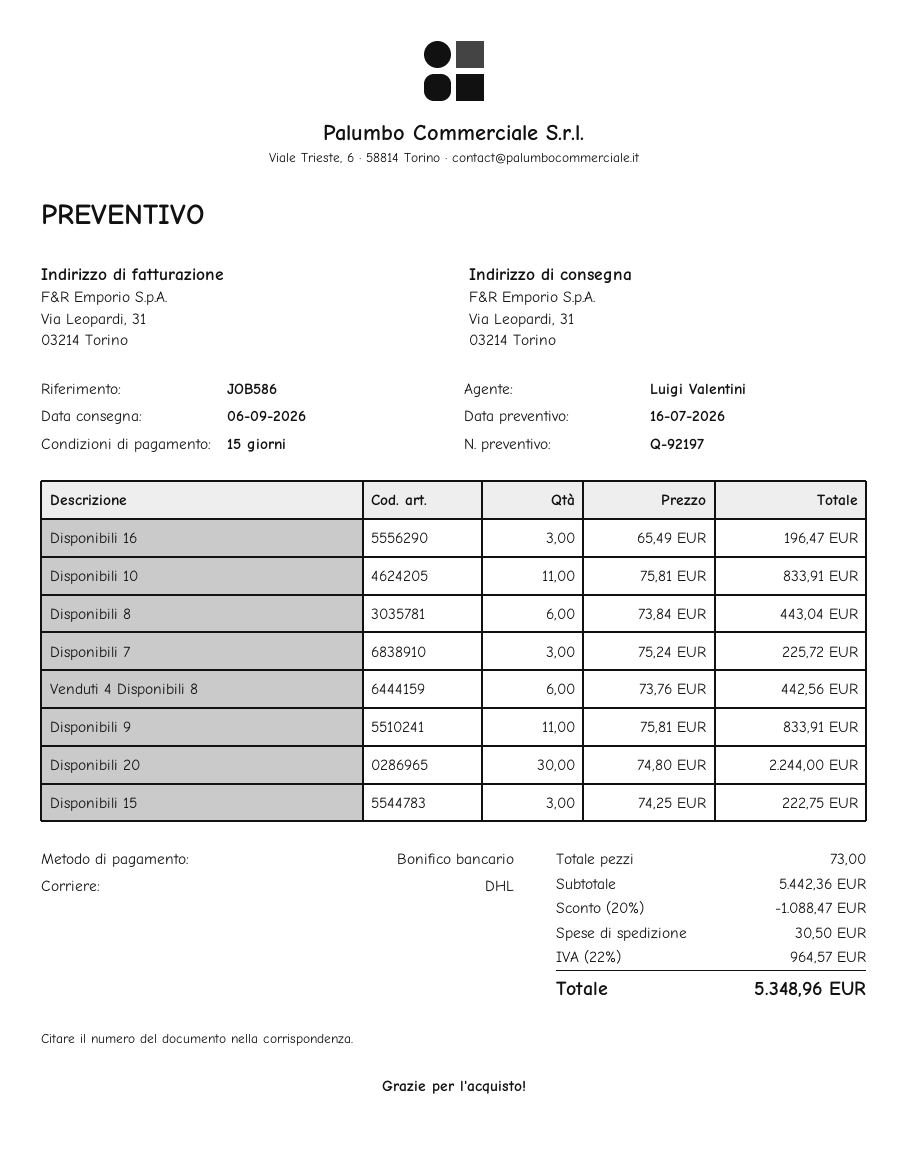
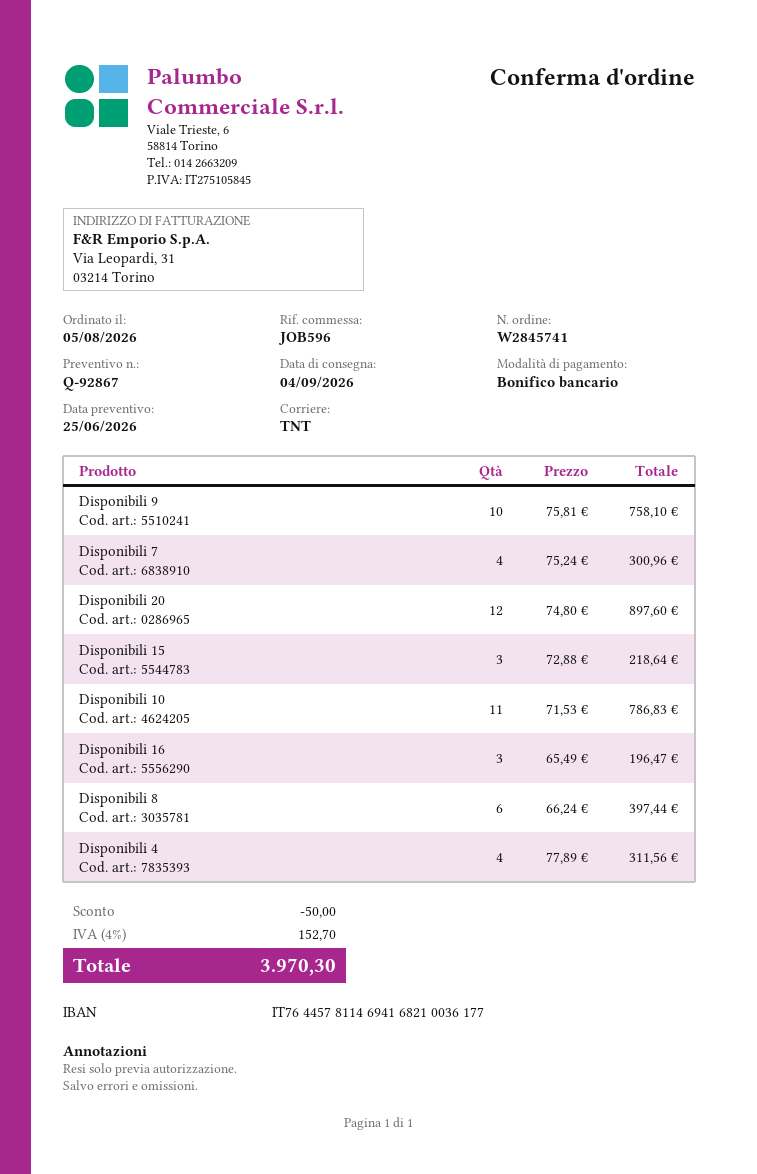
quote number: Q-92197 -> Q-92867
quote date: 2026-07-16 -> 2026-06-25
delivery date: 2026-09-06 -> 2026-09-04
reference: JOB586 -> JOB596
shipping method: DHL -> TNT
Disponibili 10: 11 x 75.81 = 833.91 -> 11 x 71.53 = 786.83
Disponibili 8: 6 x 73.84 = 443.04 -> 6 x 66.24 = 397.44
Disponibili 7: 3 x 75.24 = 225.72 -> 4 x 75.24 = 300.96
Venduti 4 Disponibili 8: 6 x 73.76 = 442.56 -> none
Disponibili 9: 11 x 75.81 = 833.91 -> 10 x 75.81 = 758.10
Disponibili 20: 30 x 74.80 = 2244.00 -> 12 x 74.80 = 897.60
Disponibili 15: 3 x 74.25 = 222.75 -> 3 x 72.88 = 218.64
Disponibili 4: none -> 4 x 77.89 = 311.56
discount: 1088.47 -> 50.00
shipping: 30.50 -> none
tax: 22% = 964.57 -> 4% = 152.70
total: 5348.96 -> 3970.30

